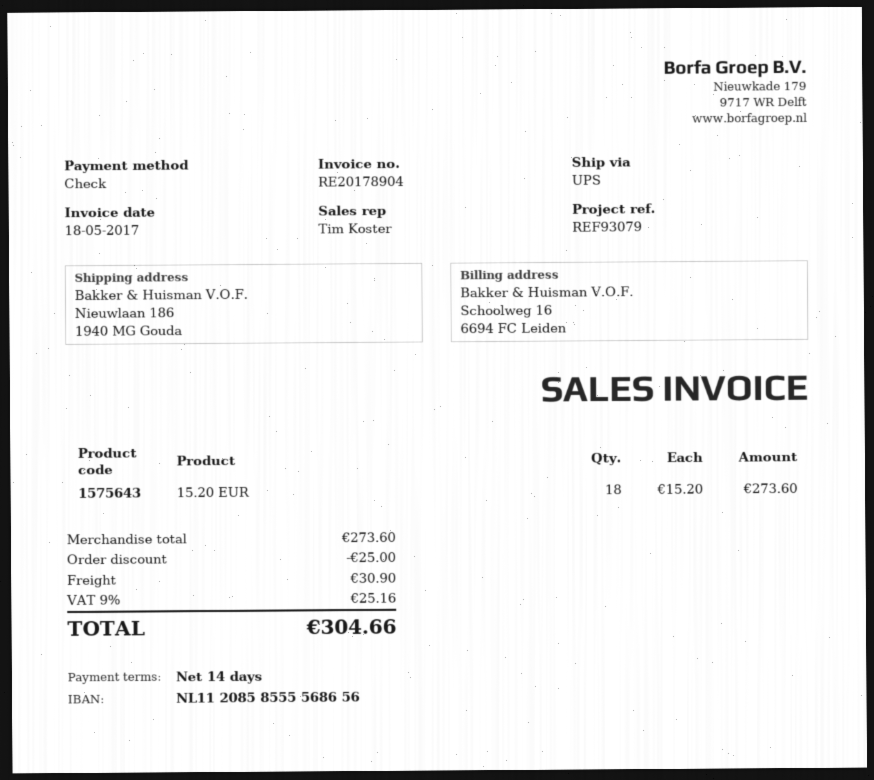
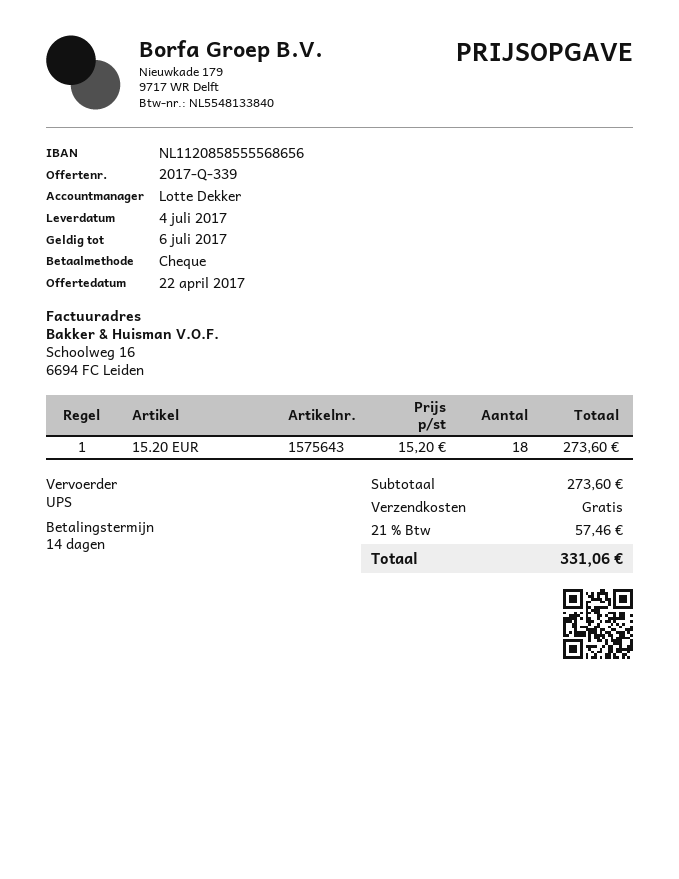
sales rep: Tim Koster -> Lotte Dekker
discount: 25.00 -> none
shipping: 30.90 -> 0.00
tax: 9% = 25.16 -> 21% = 57.46
total: 304.66 -> 331.06

